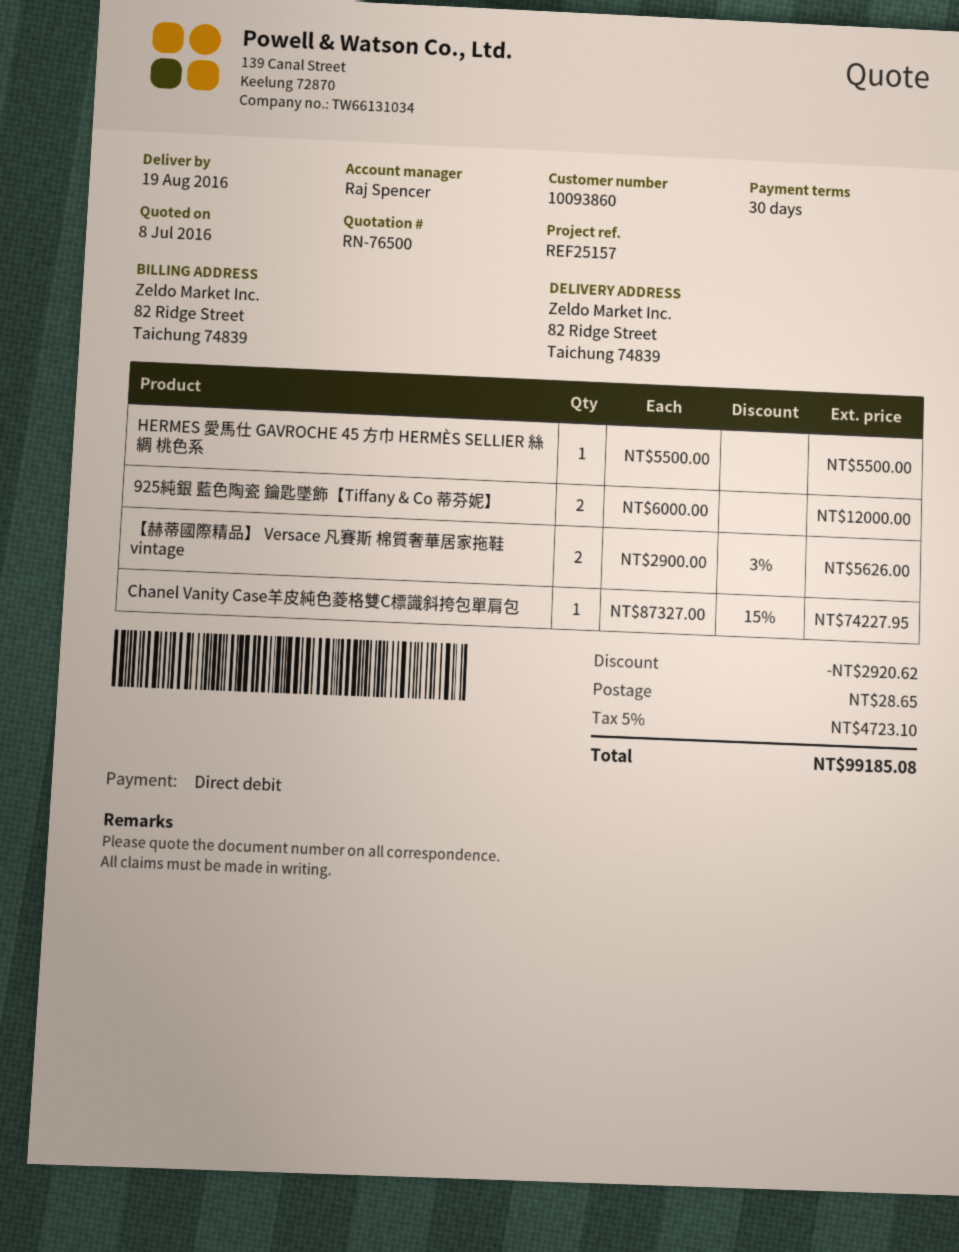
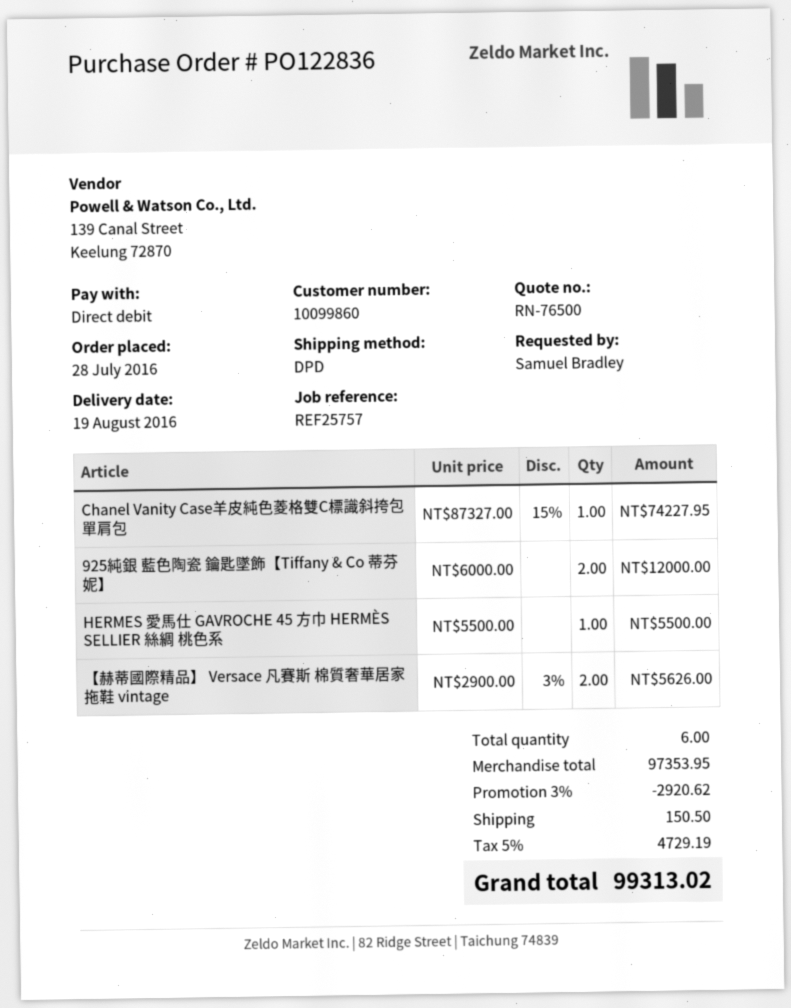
customer number: 10093860 -> 10099860
reference: REF25157 -> REF25757
shipping: 28.65 -> 150.50
tax: 5% = 4723.10 -> 5% = 4729.19
total: 99185.08 -> 99313.02

